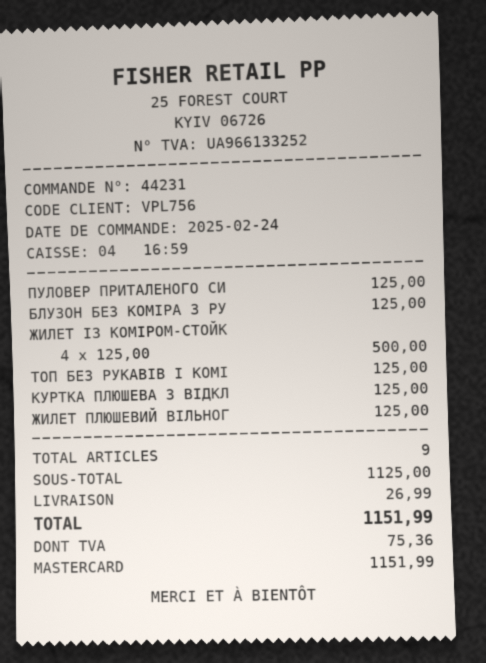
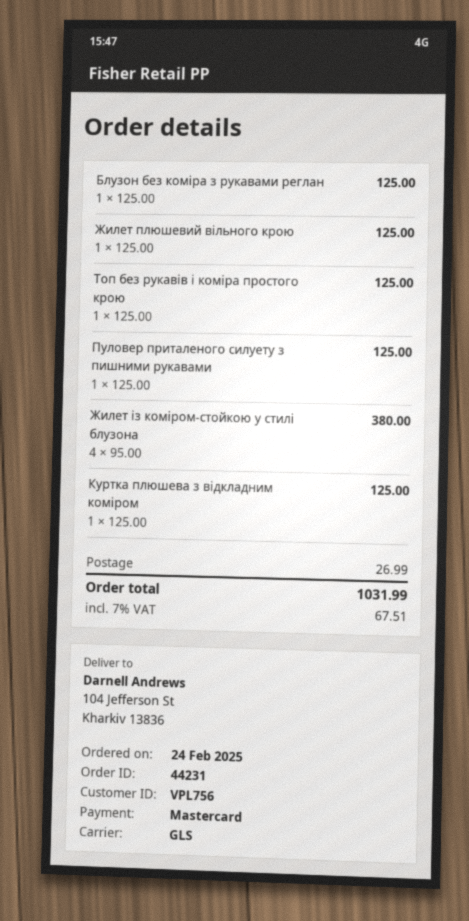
ЖИЛЕТ ІЗ КОМІРОМ-СТОЙК: 4 x 125.00 = 500.00 -> 4 x 95.00 = 380.00
tax: 75.36 -> 67.51
total: 1151.99 -> 1031.99

